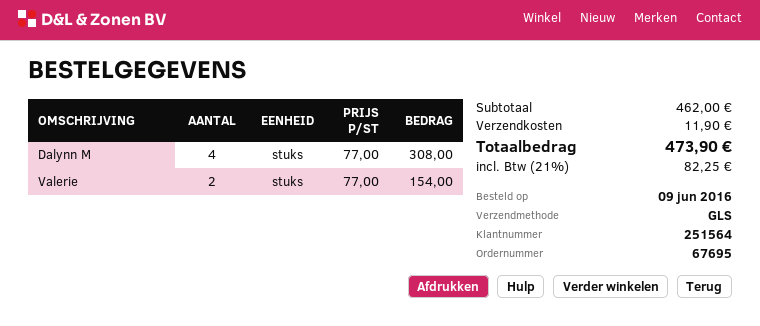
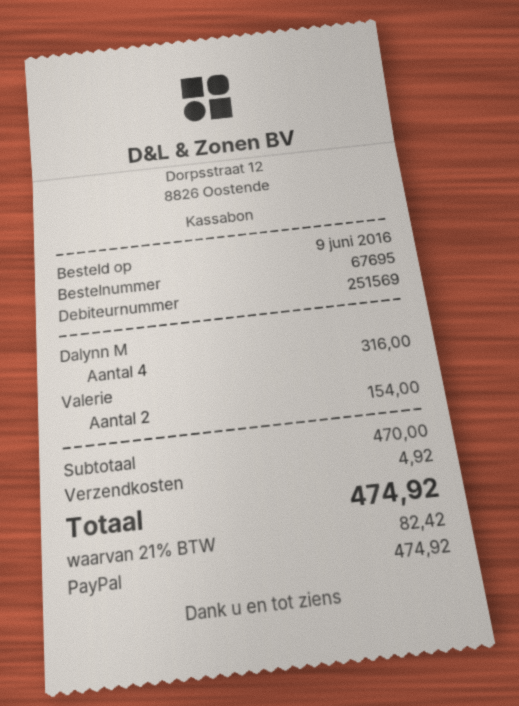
customer number: 251564 -> 251569
Dalynn M: 4 for 308.00 -> 4 for 316.00
subtotal: 462.00 -> 470.00
shipping: 11.90 -> 4.92
tax: 21% = 82.25 -> 21% = 82.42
total: 473.90 -> 474.92

